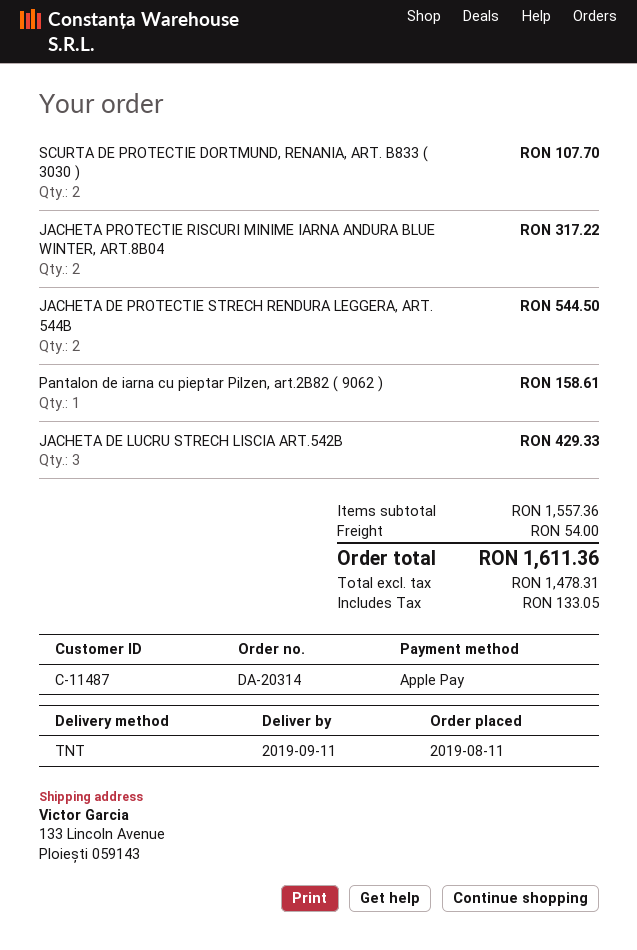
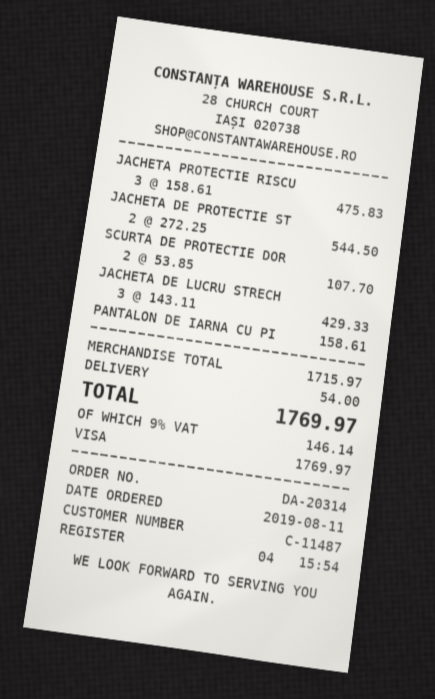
payment method: Apple Pay -> Visa
JACHETA PROTECTIE RISCURI MINIME IARNA ANDURA BLUE WINTER, ART.8B04: 2 for 317.22 -> 3 for 475.83
subtotal: 1557.36 -> 1715.97
tax: 133.05 -> 146.14
total: 1611.36 -> 1769.97

